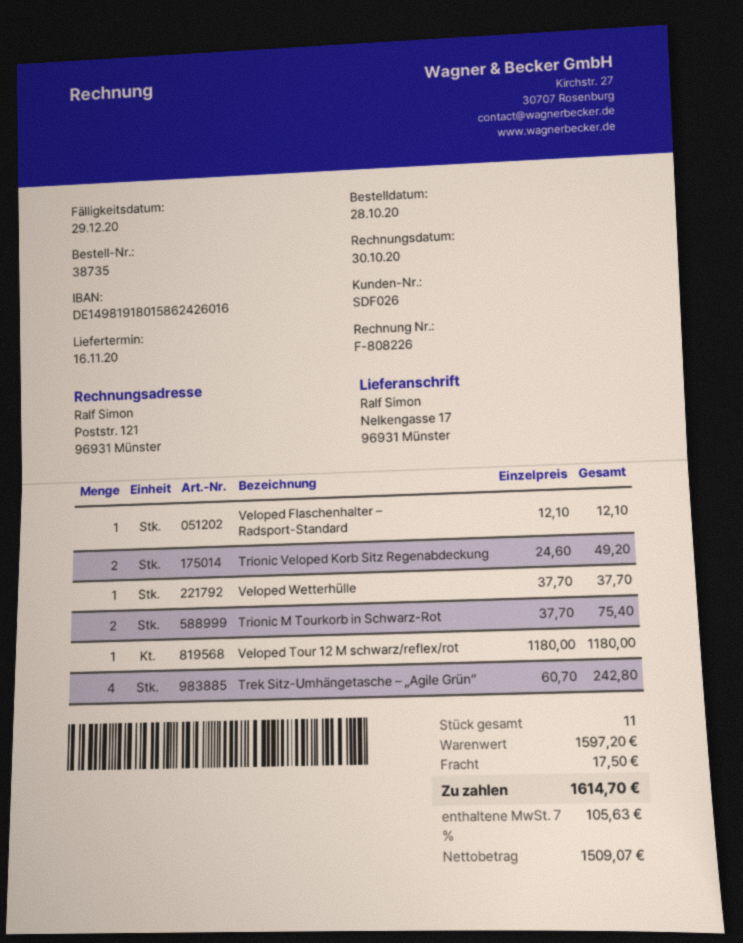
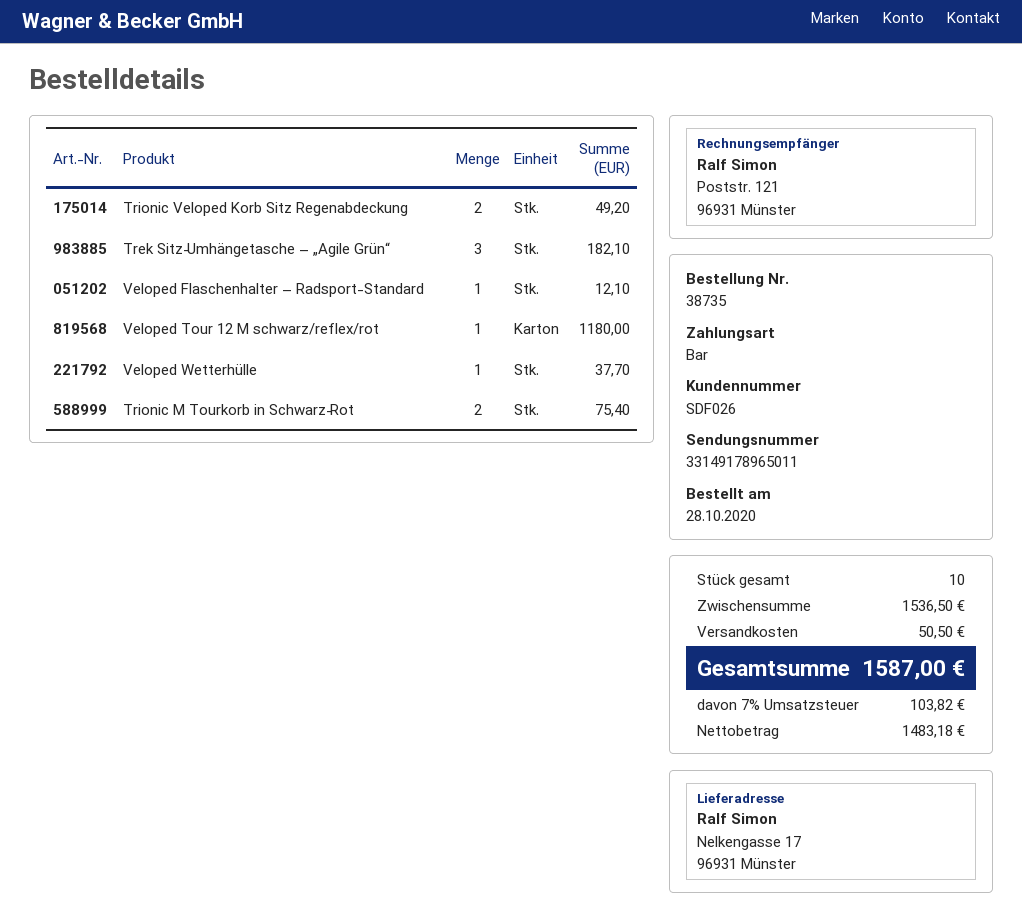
Trek Sitz‑Umhängetasche – „Agile Grün“: 4 for 242.80 -> 3 for 182.10
total quantity: 11 -> 10
subtotal: 1597.20 -> 1536.50
shipping: 17.50 -> 50.50
net: 1509.07 -> 1483.18
tax: 7% = 105.63 -> 7% = 103.82
total: 1614.70 -> 1587.00

